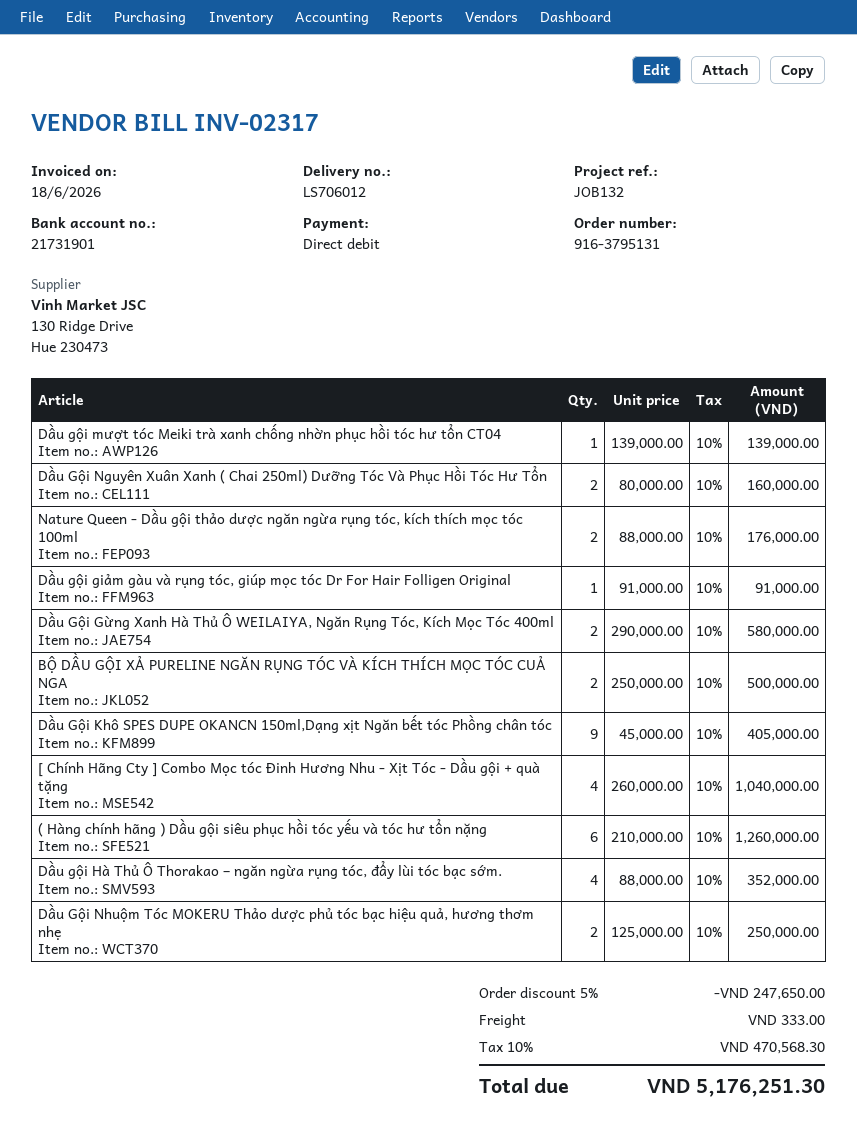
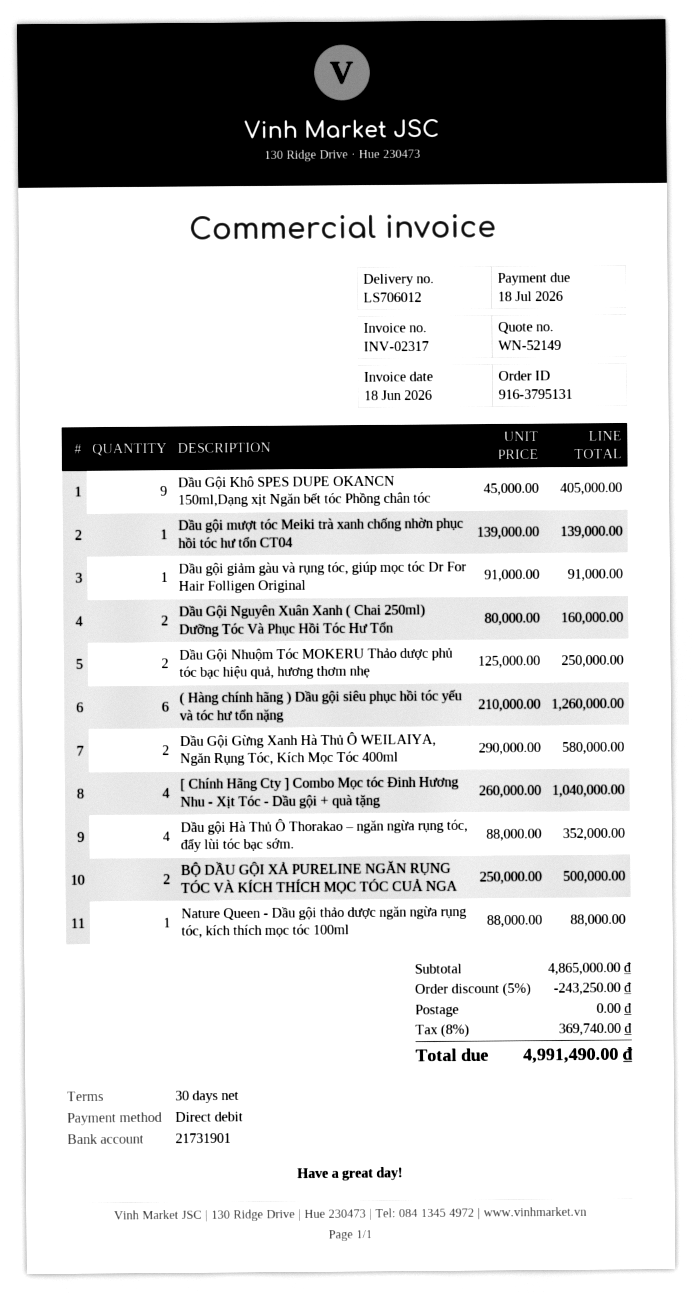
Nature Queen - Dầu gội thảo dược ngăn ngừa rụng tóc, kích thích mọc tóc 100ml: 2 x 88000.00 = 176000.00 -> 1 x 88000.00 = 88000.00
discount: 5% = 247650.00 -> 5% = 243250.00
shipping: 333.00 -> 0.00
tax: 10% = 470568.30 -> 8% = 369740.00
total: 5176251.30 -> 4991490.00

